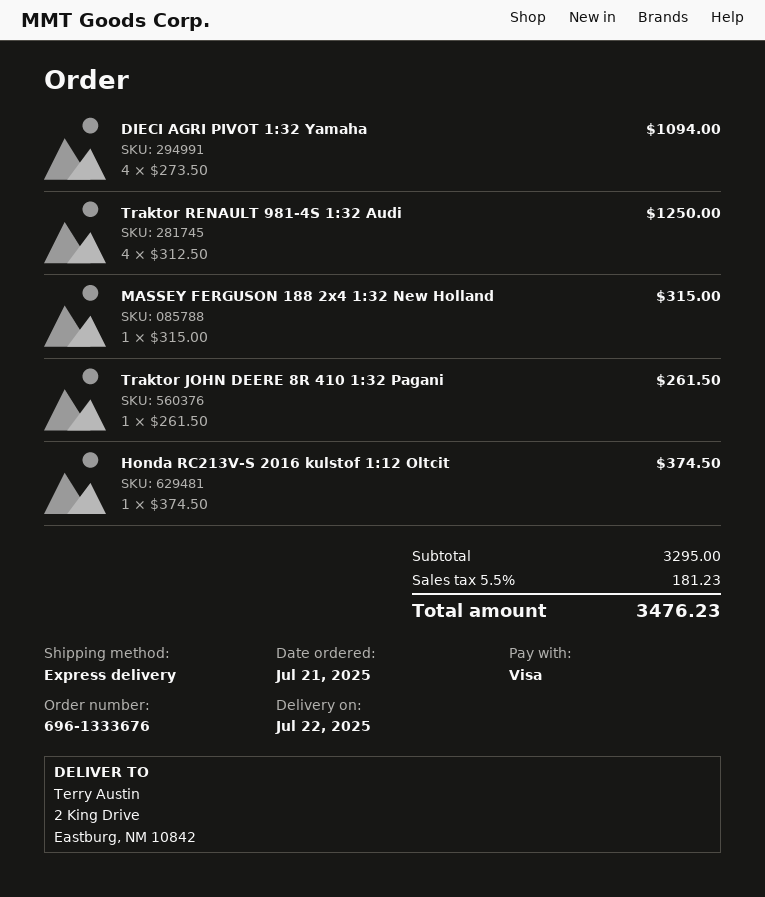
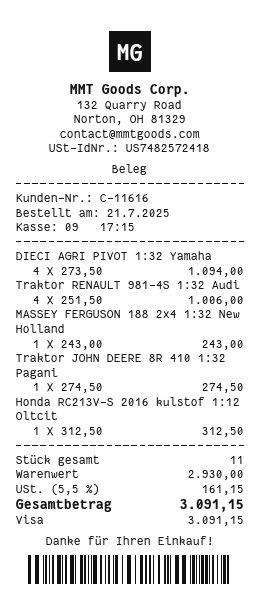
Traktor RENAULT 981-4S 1:32 Audi: 4 x 312.50 = 1250.00 -> 4 x 251.50 = 1006.00
MASSEY FERGUSON 188 2x4 1:32 New Holland: 1 x 315.00 = 315.00 -> 1 x 243.00 = 243.00
Traktor JOHN DEERE 8R 410 1:32 Pagani: 1 x 261.50 = 261.50 -> 1 x 274.50 = 274.50
Honda RC213V-S 2016 kulstof 1:12 Oltcit: 1 x 374.50 = 374.50 -> 1 x 312.50 = 312.50
subtotal: 3295.00 -> 2930.00
tax: 5.5% = 181.23 -> 5.5% = 161.15
total: 3476.23 -> 3091.15

